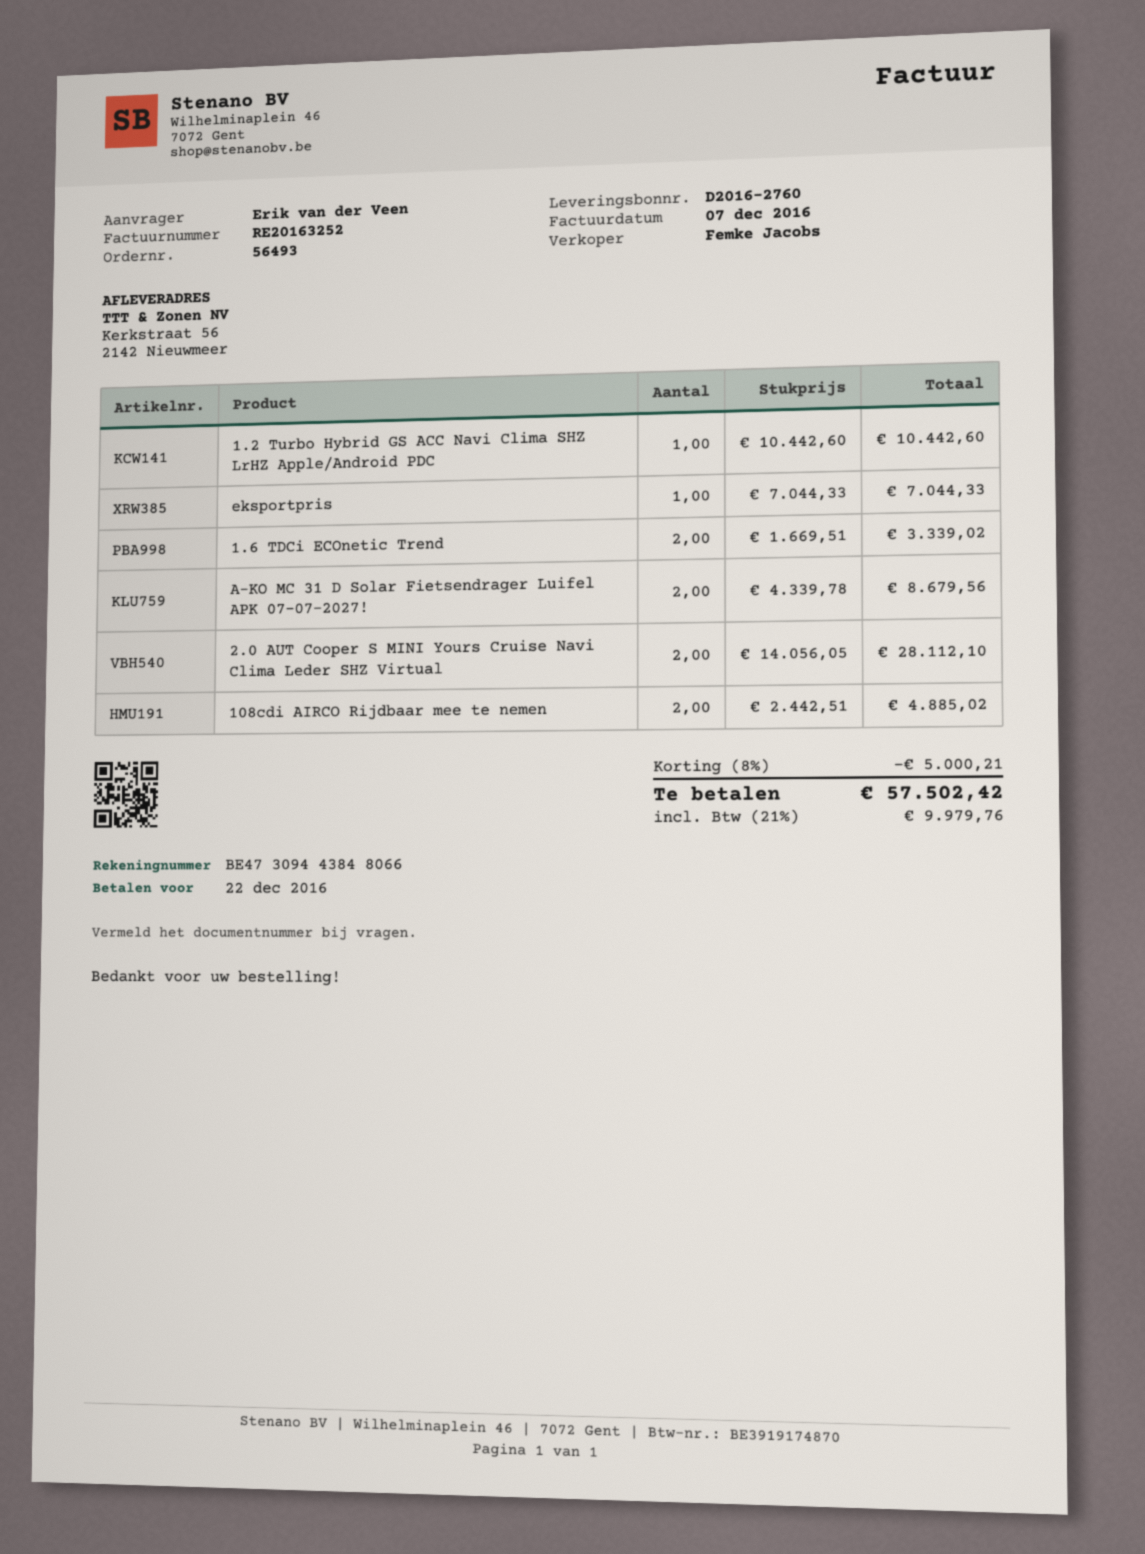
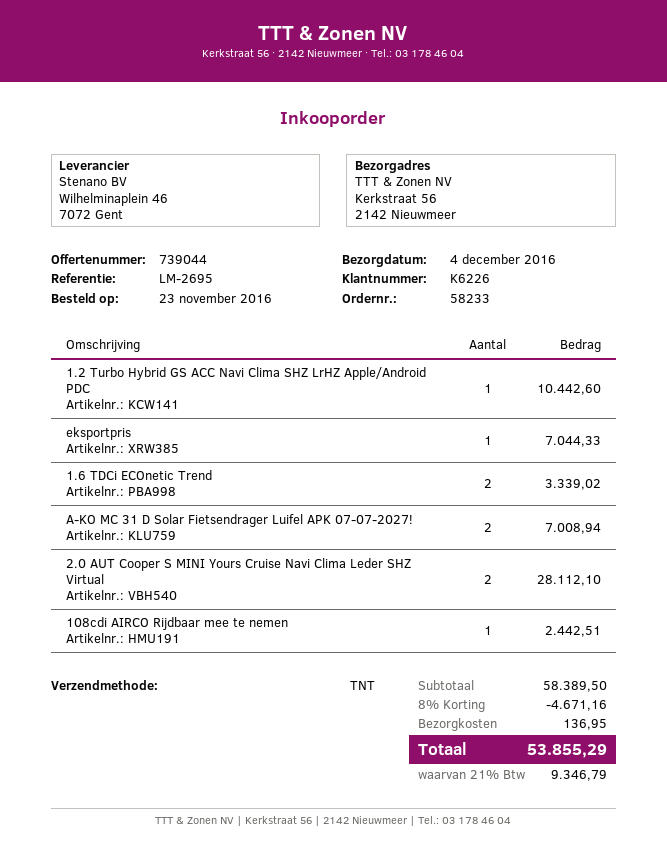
order number: 56493 -> 58233
A-KO MC 31 D Solar Fietsendrager Luifel APK 07-07-2027!: 2 for 8679.56 -> 2 for 7008.94
108cdi AIRCO Rijdbaar mee te nemen: 2 for 4885.02 -> 1 for 2442.51
discount: 8% = 5000.21 -> 8% = 4671.16
shipping: none -> 136.95
tax: 21% = 9979.76 -> 21% = 9346.79
total: 57502.42 -> 53855.29

